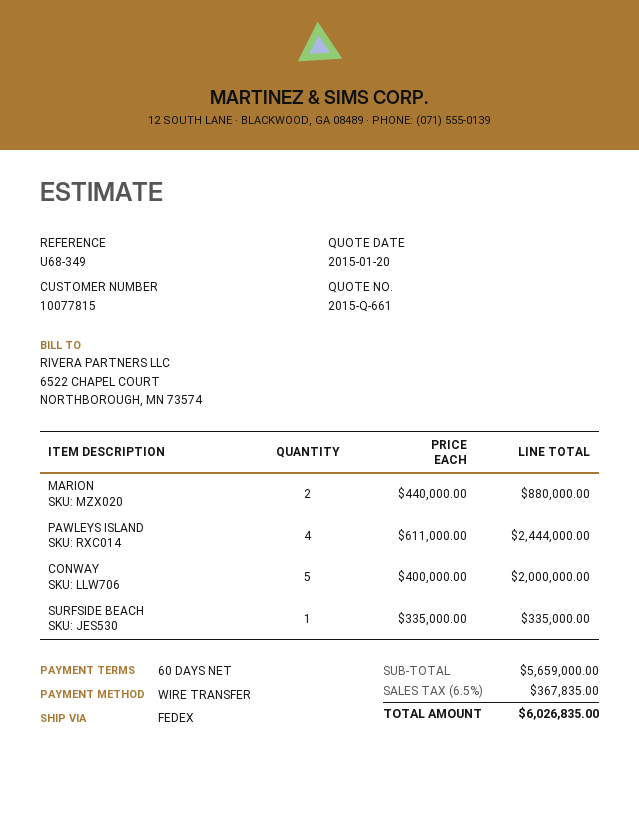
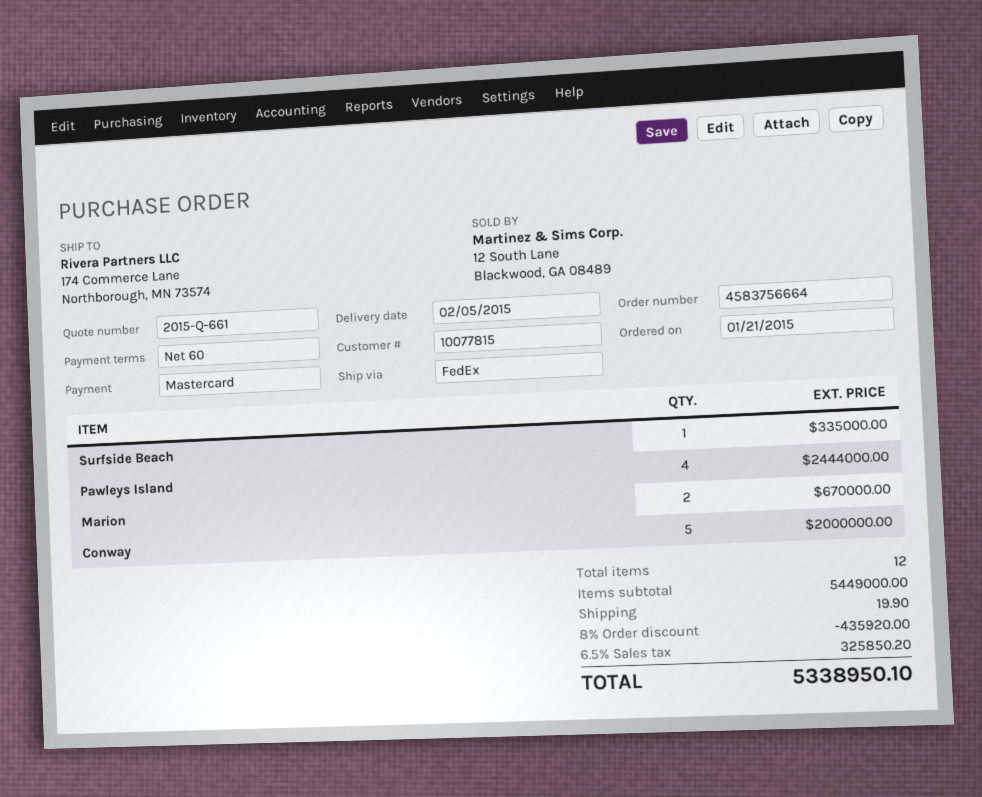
payment method: bank transfer -> Mastercard
MARION: 2 for 880000.00 -> 2 for 670000.00
subtotal: 5659000.00 -> 5449000.00
discount: none -> 8% = 435920.00
shipping: none -> 19.90
tax: 6.5% = 367835.00 -> 6.5% = 325850.20
total: 6026835.00 -> 5338950.10

